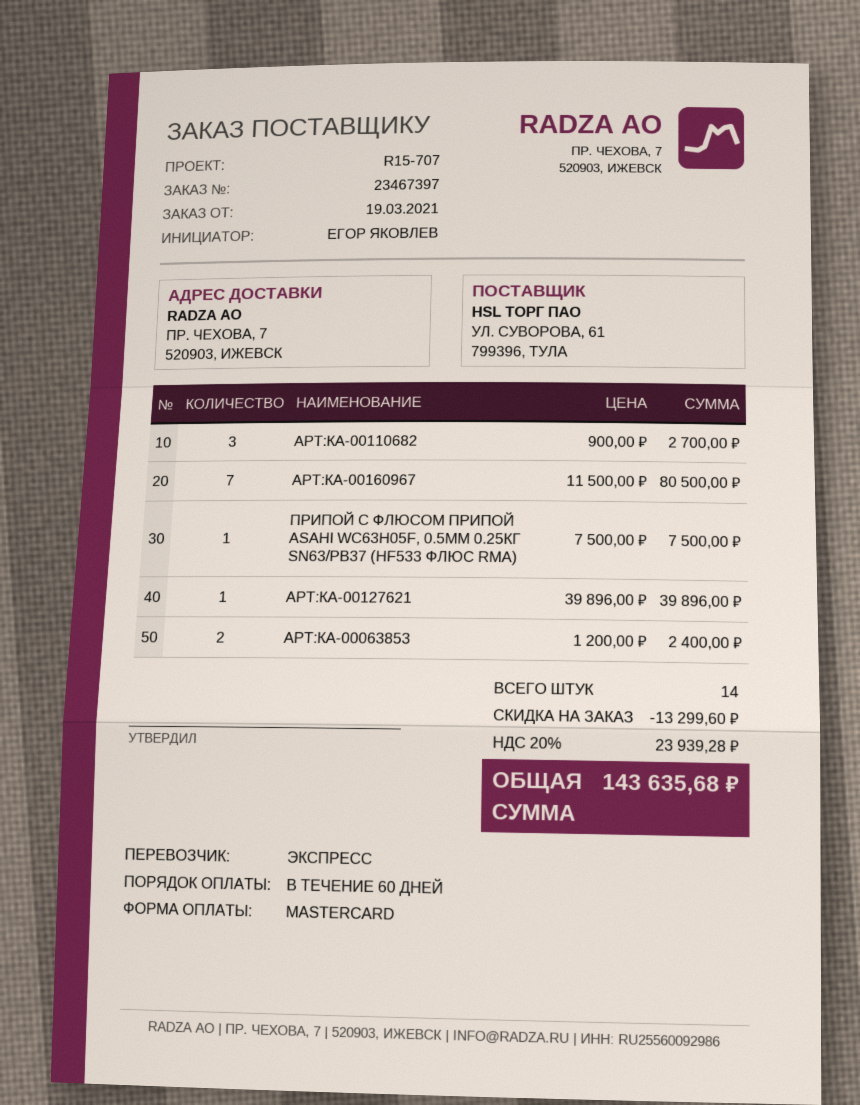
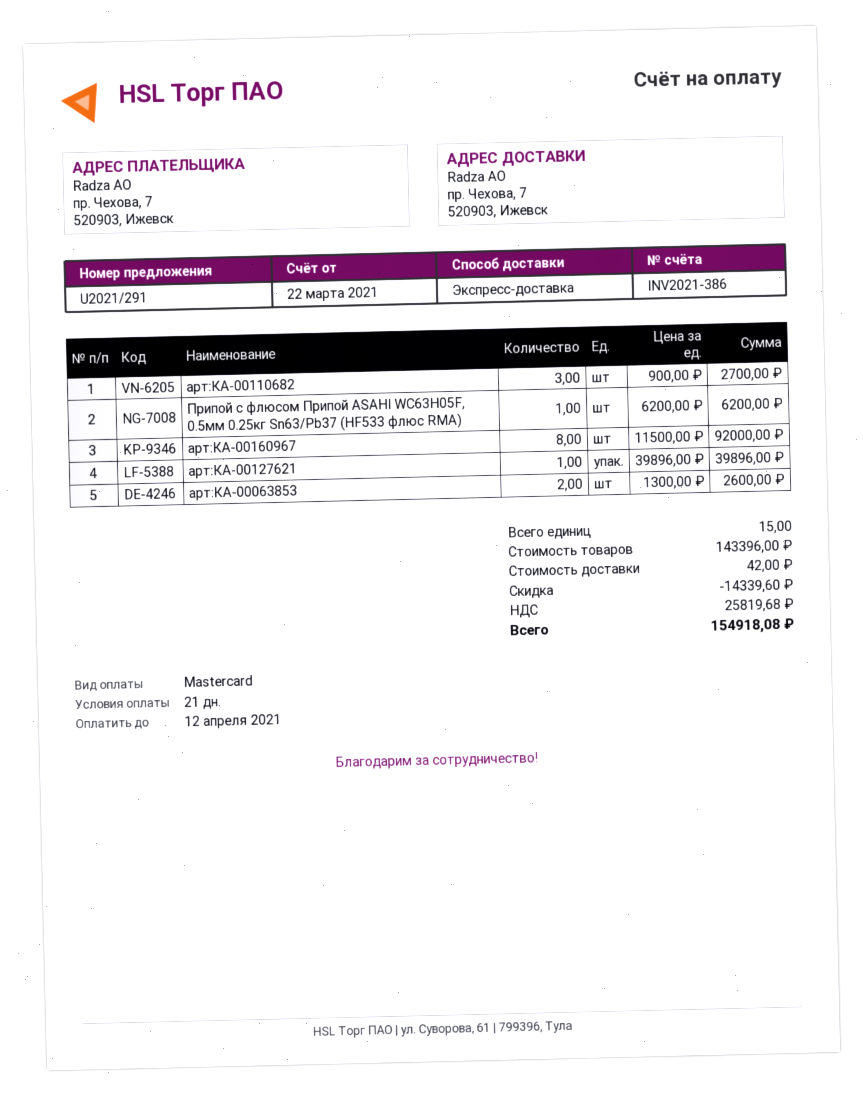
payment terms: 60 days -> 21 days
АРТ:КА-00160967: 7 x 11500.00 = 80500.00 -> 8 x 11500.00 = 92000.00
ПРИПОЙ С ФЛЮСОМ ПРИПОЙ ASAHI WC63H05F, 0.5ММ 0.25КГ SN63/PB37 (HF533 ФЛЮС RMA): 1 x 7500.00 = 7500.00 -> 1 x 6200.00 = 6200.00
АРТ:КА-00063853: 2 x 1200.00 = 2400.00 -> 2 x 1300.00 = 2600.00
total quantity: 14 -> 15
discount: 13299.60 -> 14339.60
shipping: none -> 42.00
tax: 23939.28 -> 25819.68
total: 143635.68 -> 154918.08

